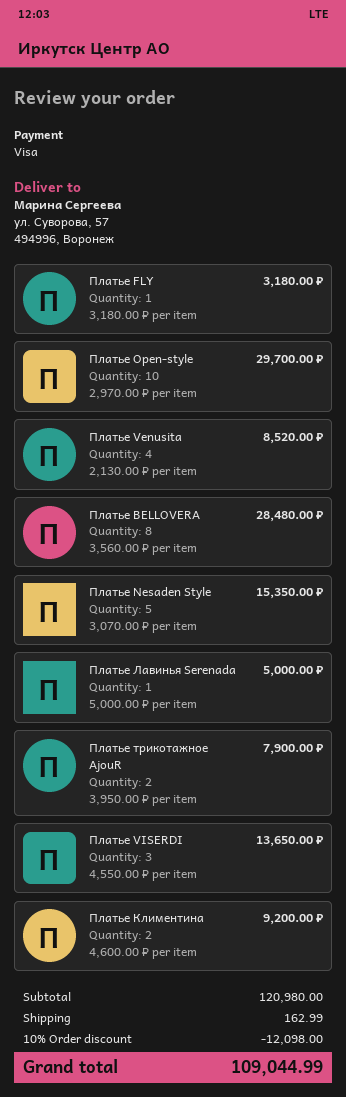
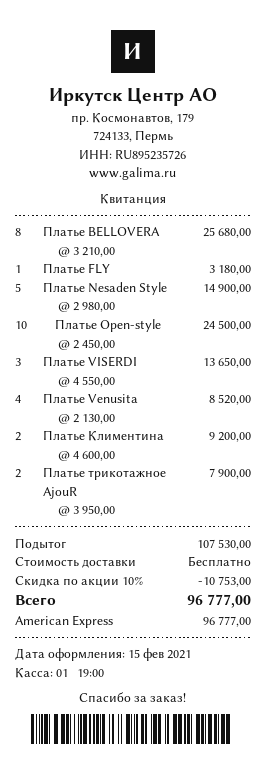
payment method: Visa -> American Express
Платье Open-style: 10 x 2970.00 = 29700.00 -> 10 x 2450.00 = 24500.00
Платье BELLOVERA: 8 x 3560.00 = 28480.00 -> 8 x 3210.00 = 25680.00
Платье Nesaden Style: 5 x 3070.00 = 15350.00 -> 5 x 2980.00 = 14900.00
Платье Лавинья Serenada: 1 x 5000.00 = 5000.00 -> none
subtotal: 120980.00 -> 107530.00
discount: 10% = 12098.00 -> 10% = 10753.00
shipping: 162.99 -> 0.00
total: 109044.99 -> 96777.00

